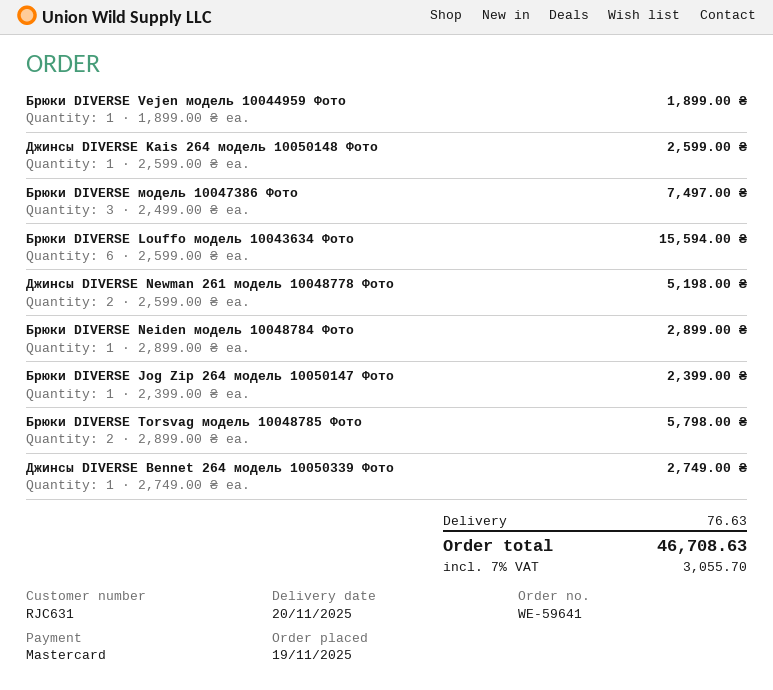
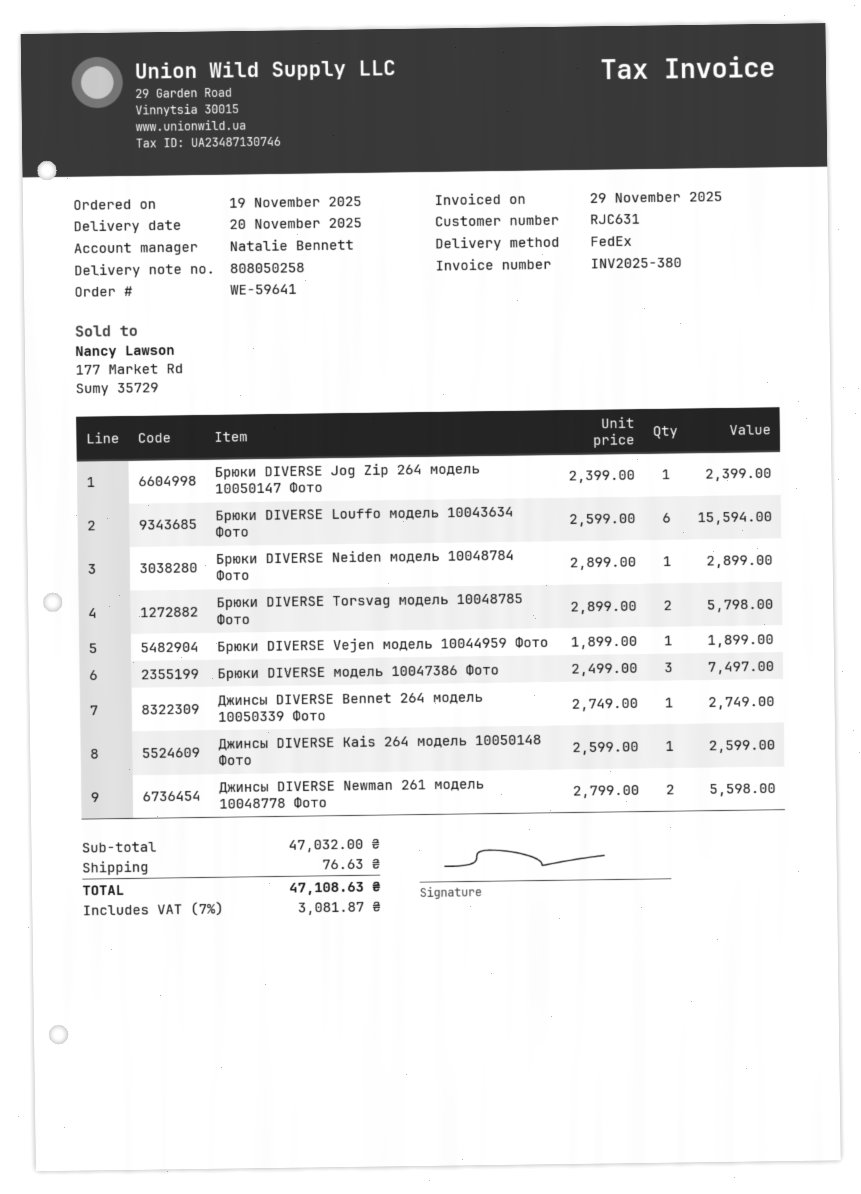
Джинсы DIVERSE Newman 261 модель 10048778 Фото: 2 x 2599.00 = 5198.00 -> 2 x 2799.00 = 5598.00
tax: 7% = 3055.70 -> 7% = 3081.87
total: 46708.63 -> 47108.63

